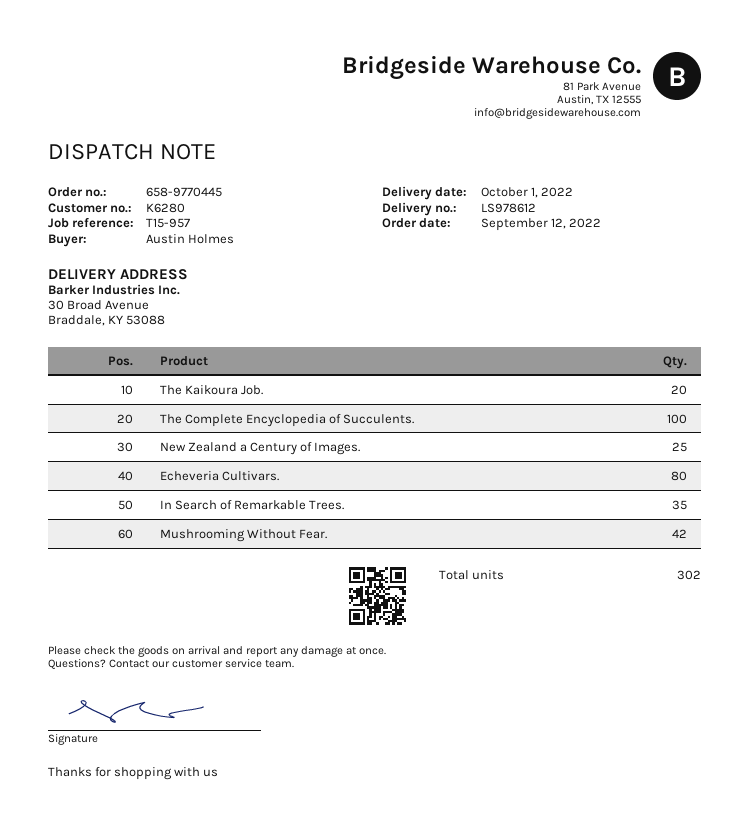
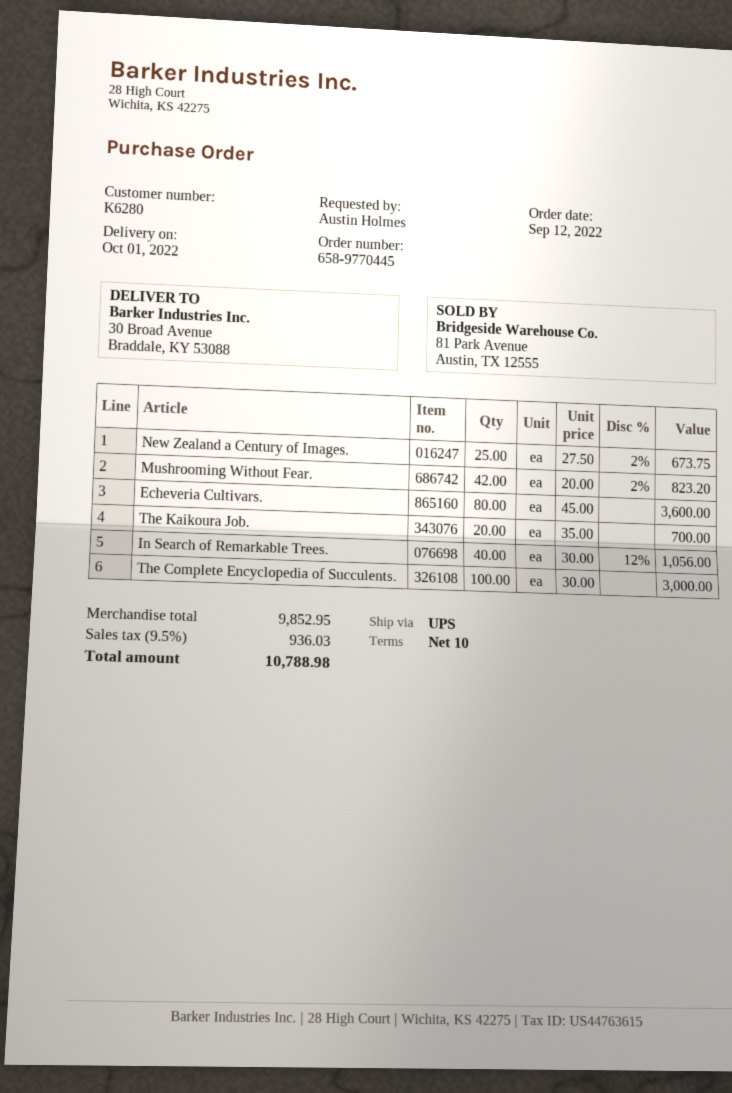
In Search of Remarkable Trees.: 35 -> 40

